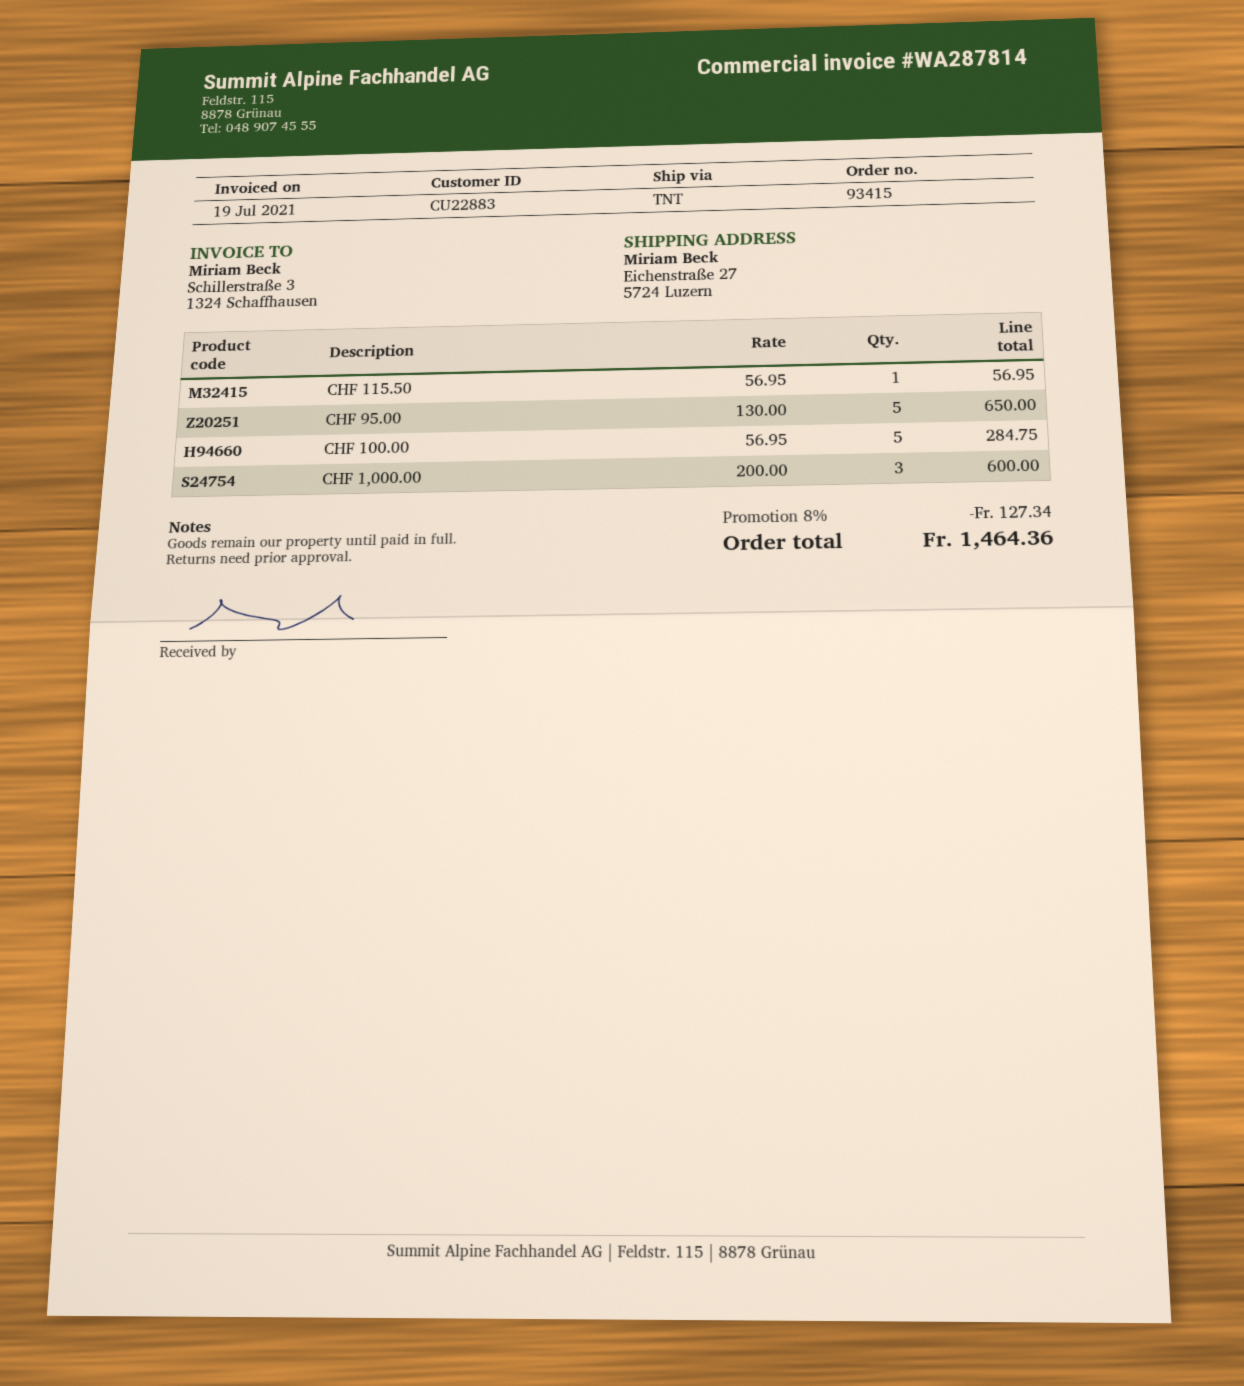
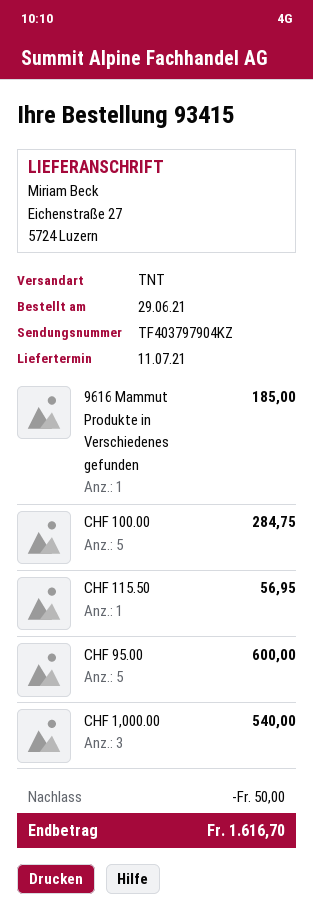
CHF 95.00: 5 for 650.00 -> 5 for 600.00
CHF 1,000.00: 3 for 600.00 -> 3 for 540.00
9616 Mammut Produkte in Verschiedenes gefunden: none -> 1 for 185.00
discount: 127.34 -> 50.00
total: 1464.36 -> 1616.70

